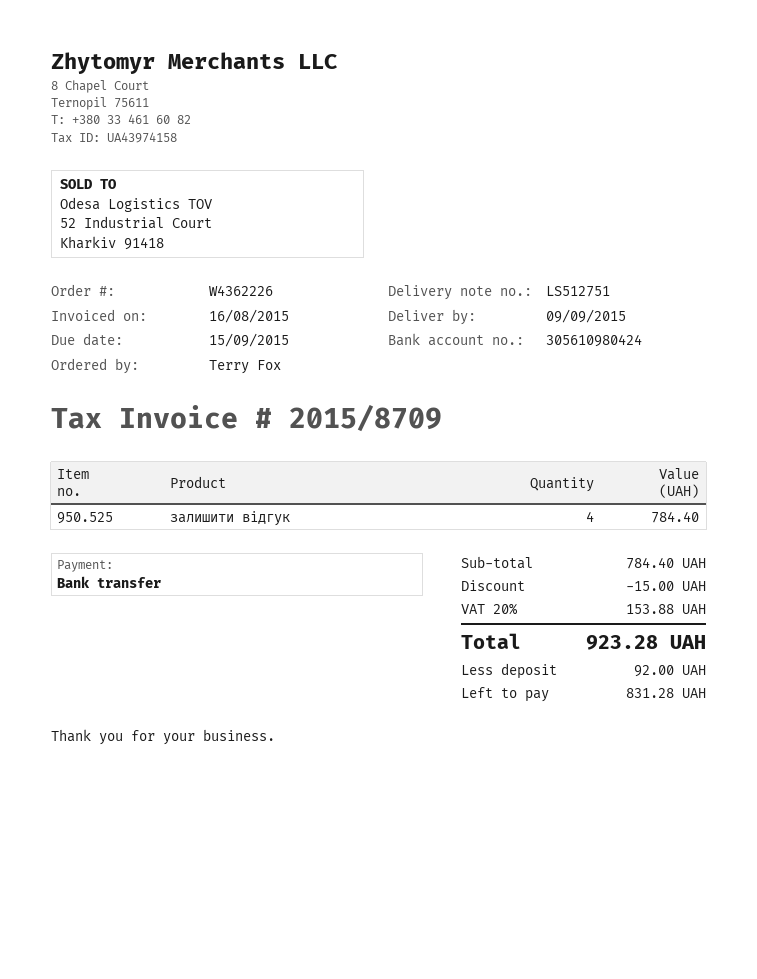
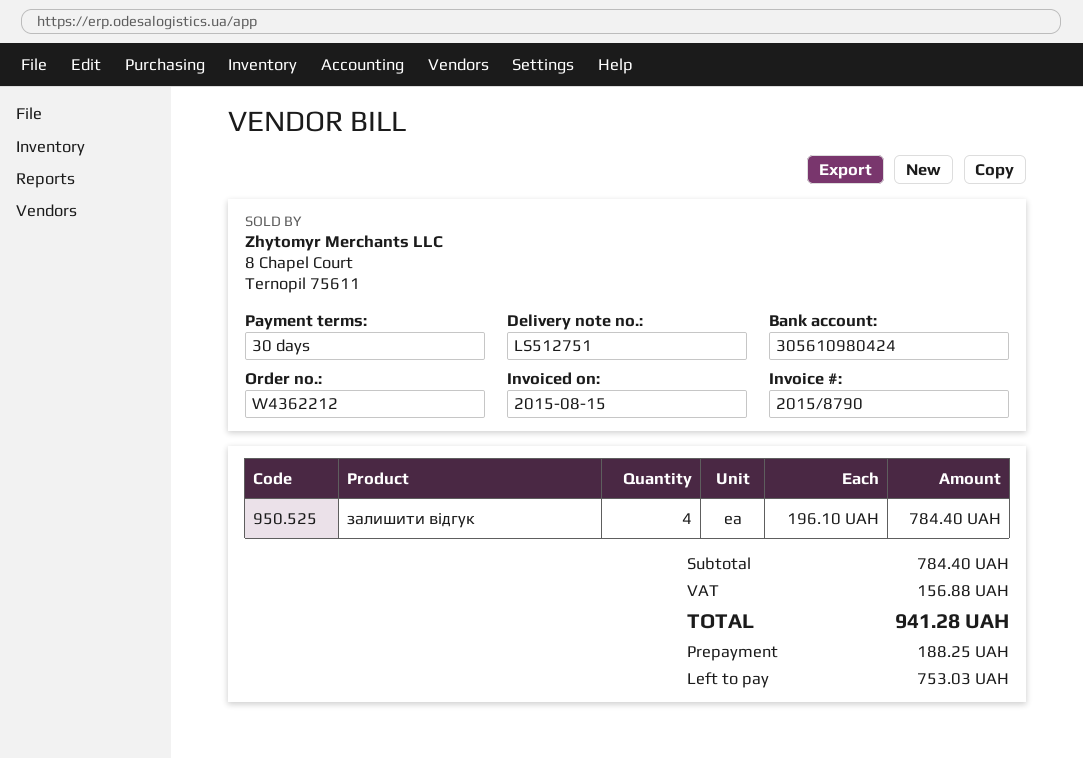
order number: W4362226 -> W4362212
invoice number: 2015/8709 -> 2015/8790
invoice date: 2015-08-16 -> 2015-08-15
discount: 15.00 -> none
tax: 153.88 -> 156.88
total: 923.28 -> 941.28
deposit: 92.00 -> 188.25
balance: 831.28 -> 753.03

